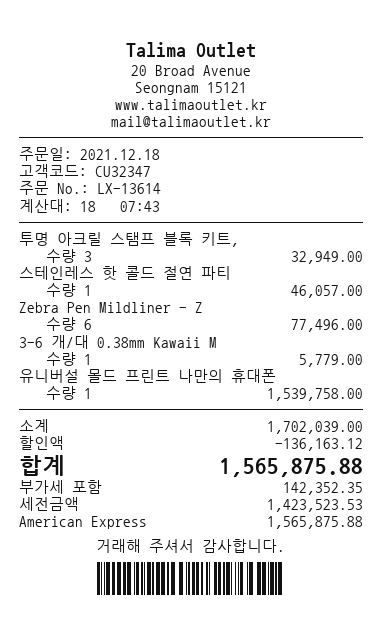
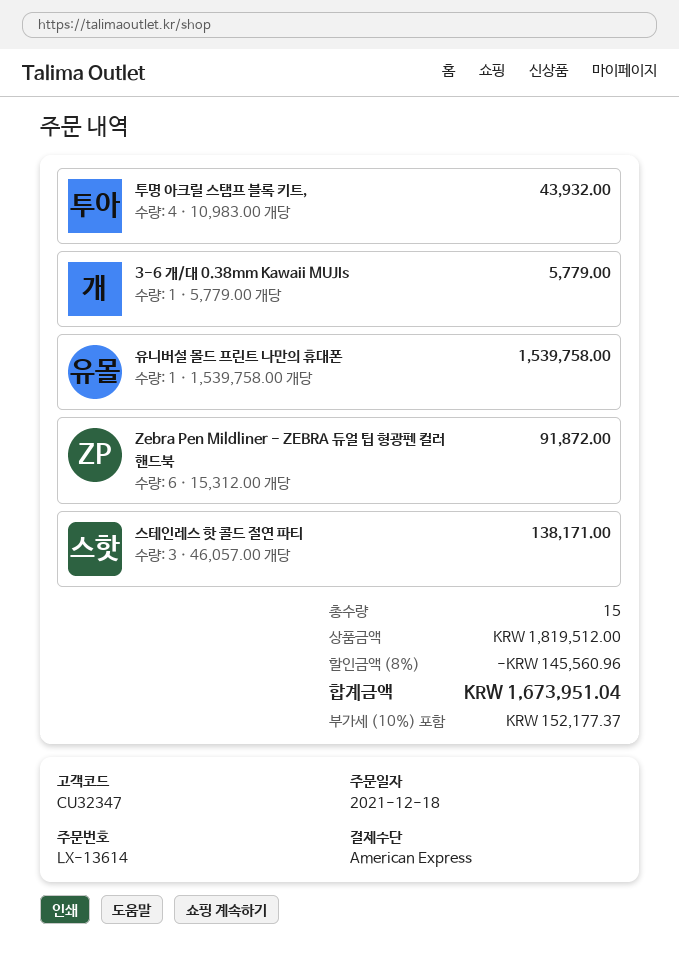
투명 아크릴 스탬프 블록 키트,: 3 for 32949.00 -> 4 for 43932.00
스테인레스 핫 콜드 절연 파티: 1 for 46057.00 -> 3 for 138171.00
Zebra Pen Mildliner - Z: 6 for 77496.00 -> 6 for 91872.00
subtotal: 1702039.00 -> 1819512.00
discount: 136163.12 -> 145560.96
tax: 142352.35 -> 152177.37
total: 1565875.88 -> 1673951.04

